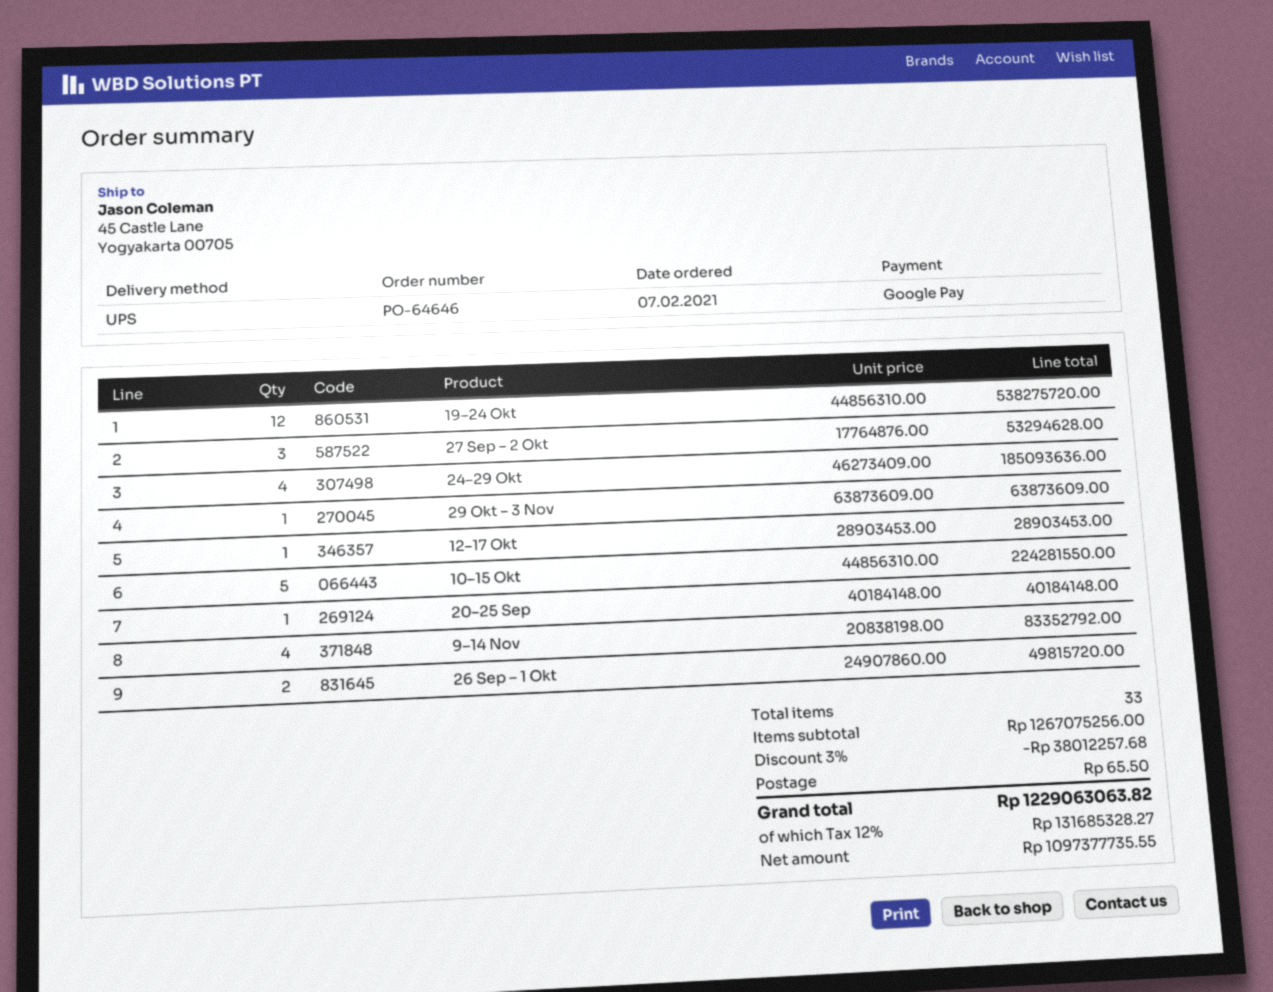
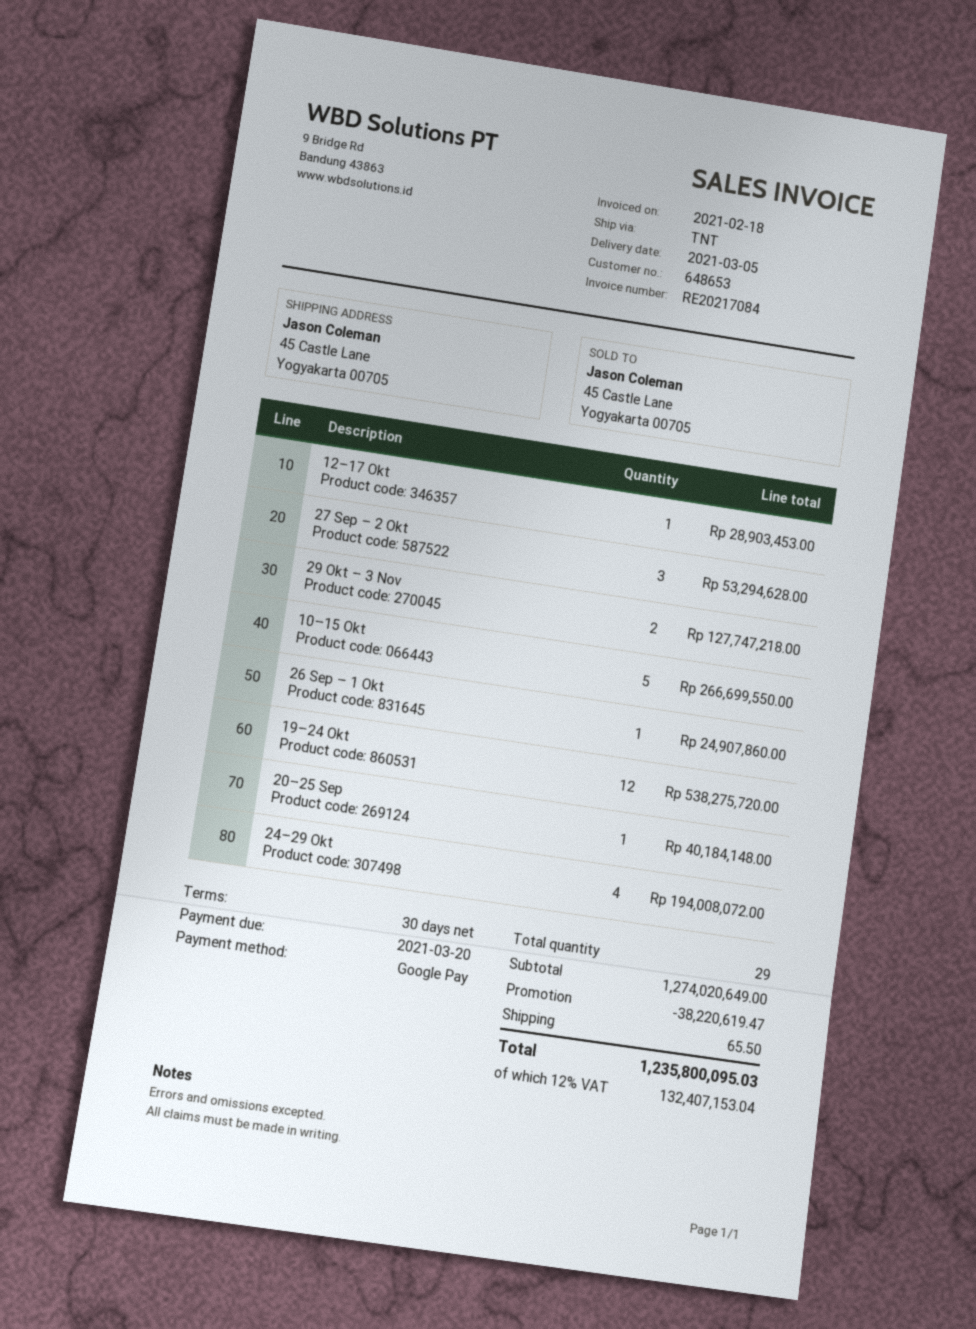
shipping method: UPS -> TNT
24–29 Okt: 4 for 185093636.00 -> 4 for 194008072.00
29 Okt – 3 Nov: 1 for 63873609.00 -> 2 for 127747218.00
10–15 Okt: 5 for 224281550.00 -> 5 for 266699550.00
9–14 Nov: 4 for 83352792.00 -> none
26 Sep – 1 Okt: 2 for 49815720.00 -> 1 for 24907860.00
total quantity: 33 -> 29
subtotal: 1267075256.00 -> 1274020649.00
discount: 38012257.68 -> 38220619.47
tax: 12% = 131685328.27 -> 12% = 132407153.04
total: 1229063063.82 -> 1235800095.03

